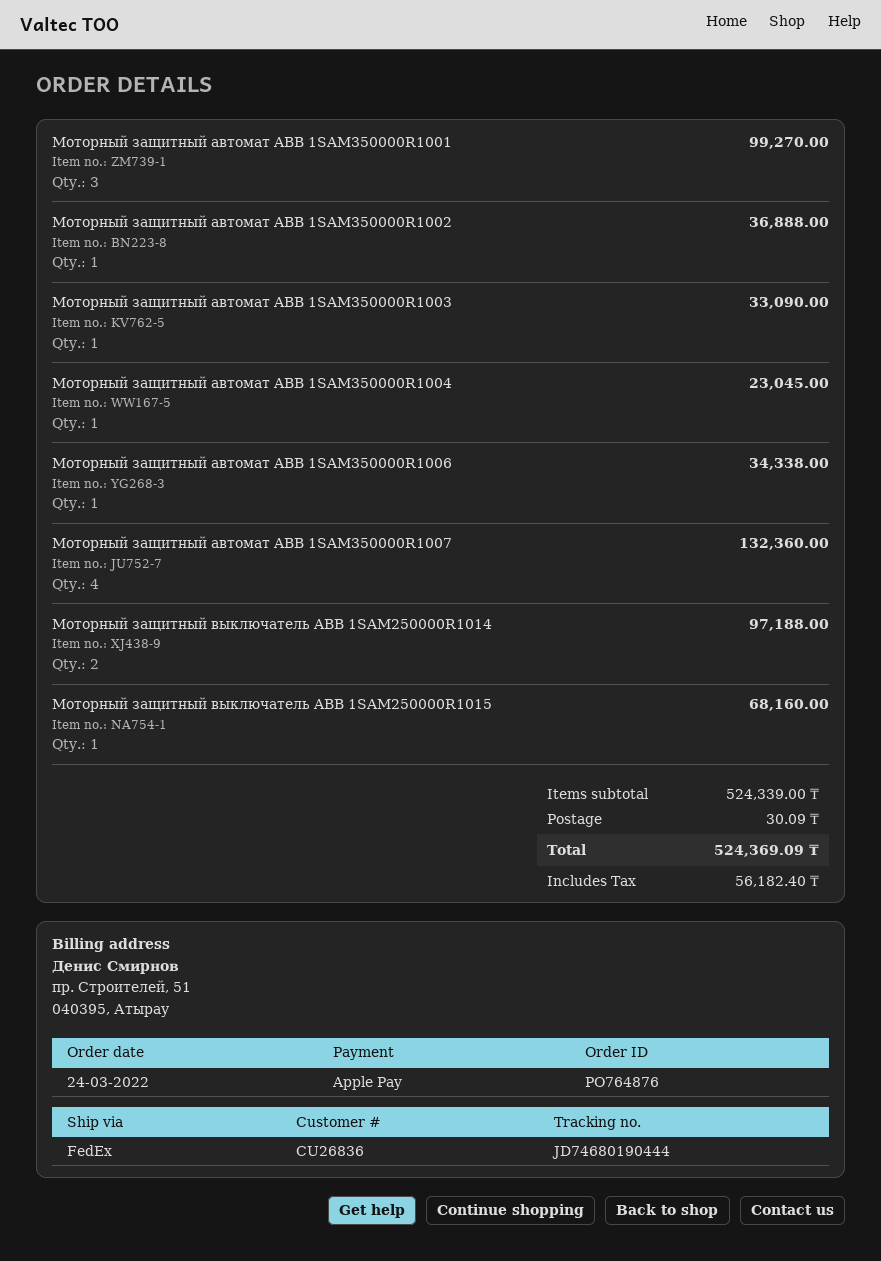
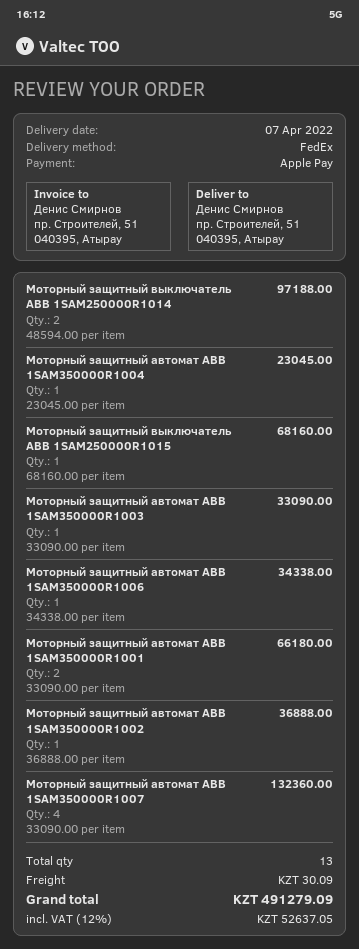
Моторный защитный автомат ABB 1SAM350000R1001: 3 for 99270.00 -> 2 for 66180.00
tax: 56182.40 -> 52637.05
total: 524369.09 -> 491279.09

